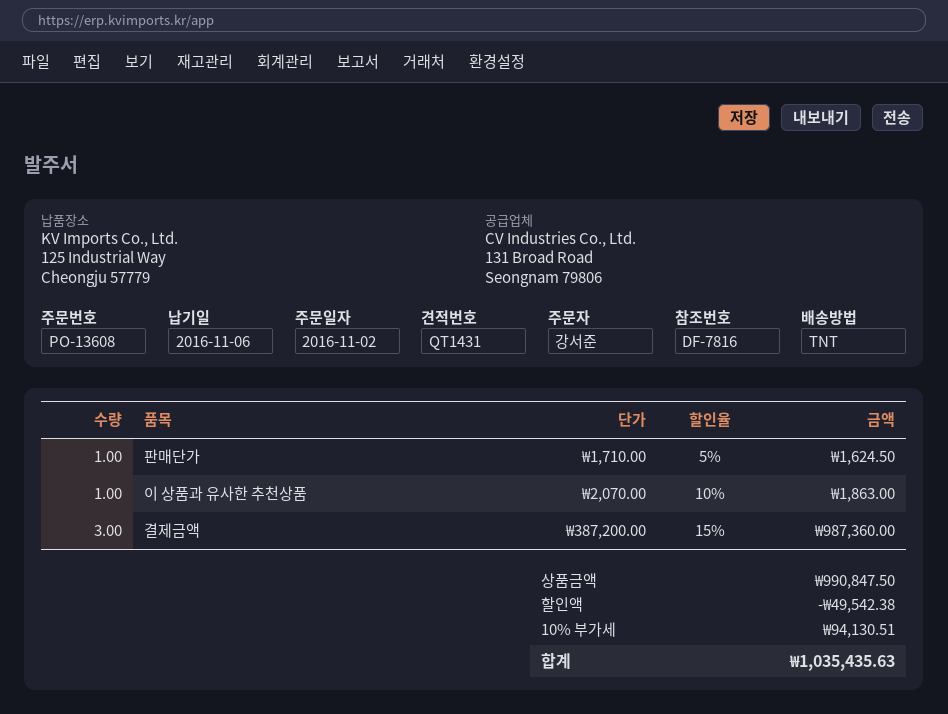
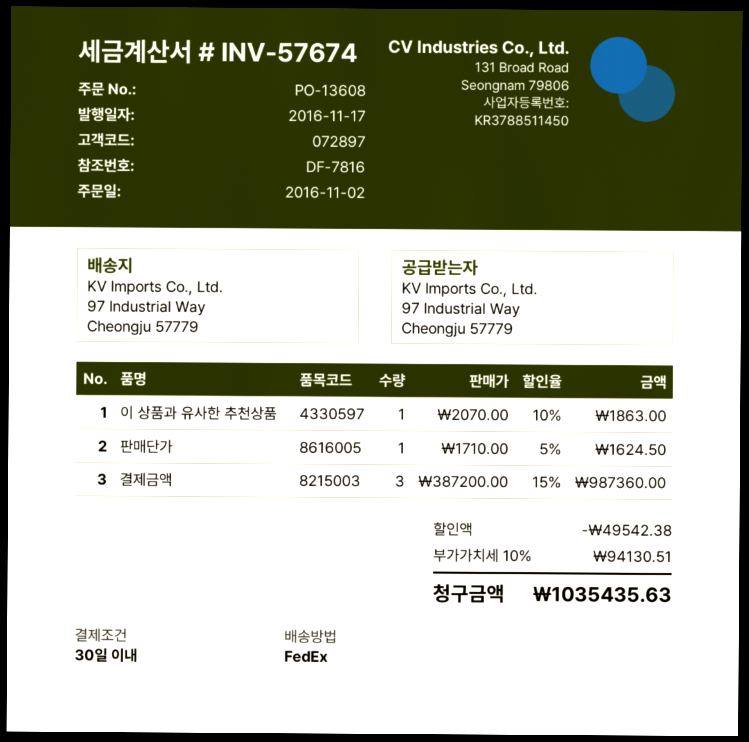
shipping method: TNT -> FedEx
ship to: 125 Industrial Way, Cheongju 57779 -> 97 Industrial Way, Cheongju 57779

